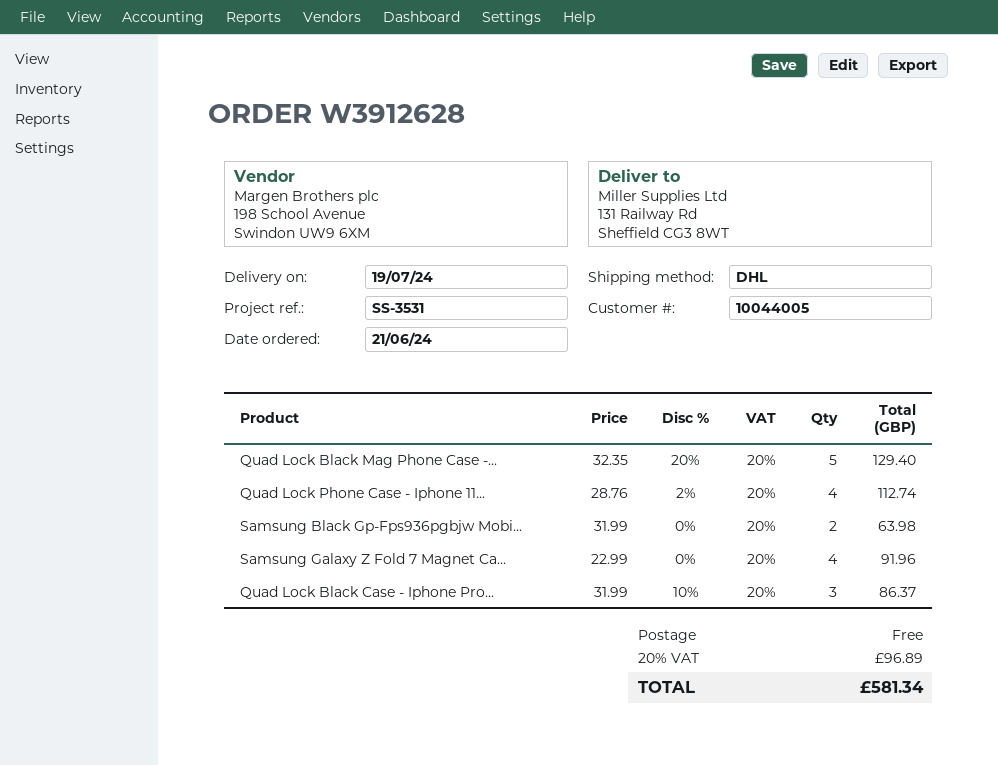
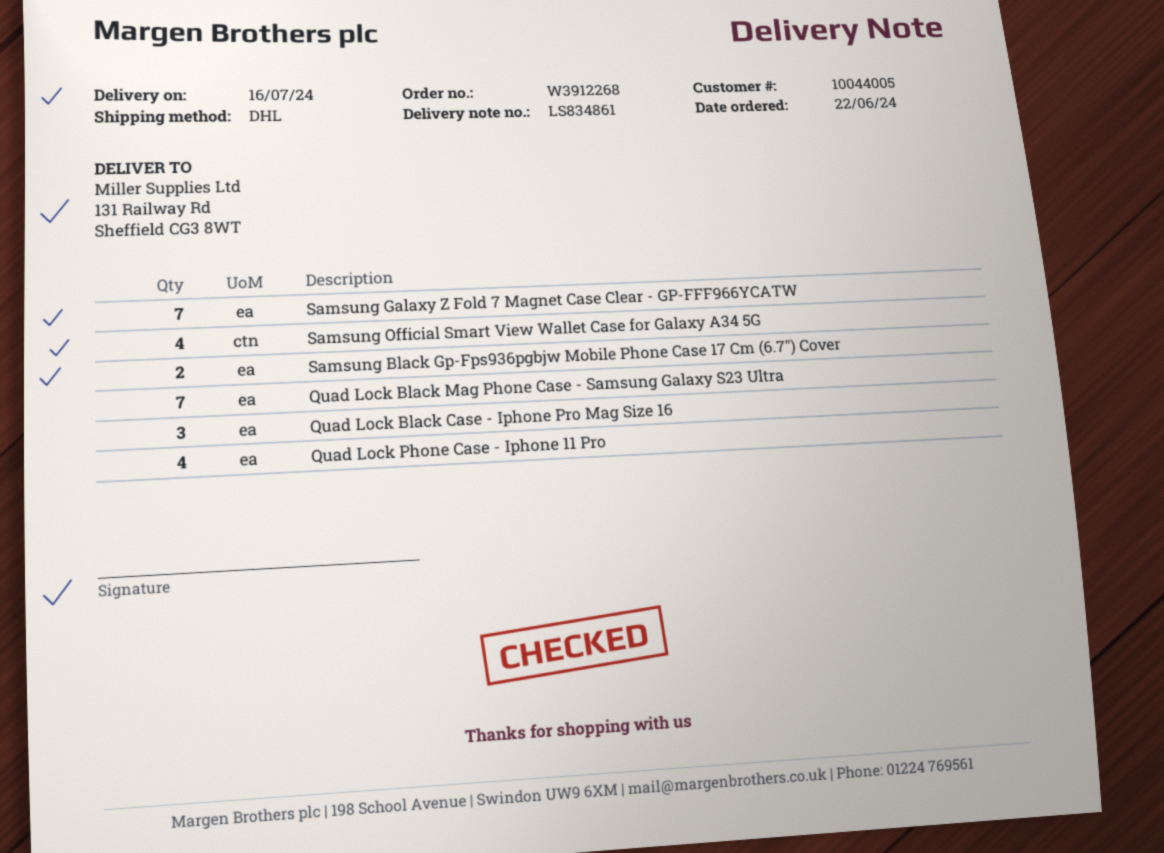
order number: W3912628 -> W3912268
order date: 2024-06-21 -> 2024-06-22
delivery date: 2024-07-19 -> 2024-07-16
Quad Lock Black Mag Phone Case -...: 5 -> 7
Samsung Galaxy Z Fold 7 Magnet Ca...: 4 -> 7
Samsung Official Smart View Wallet Case for Galaxy A34 5G: none -> 4

